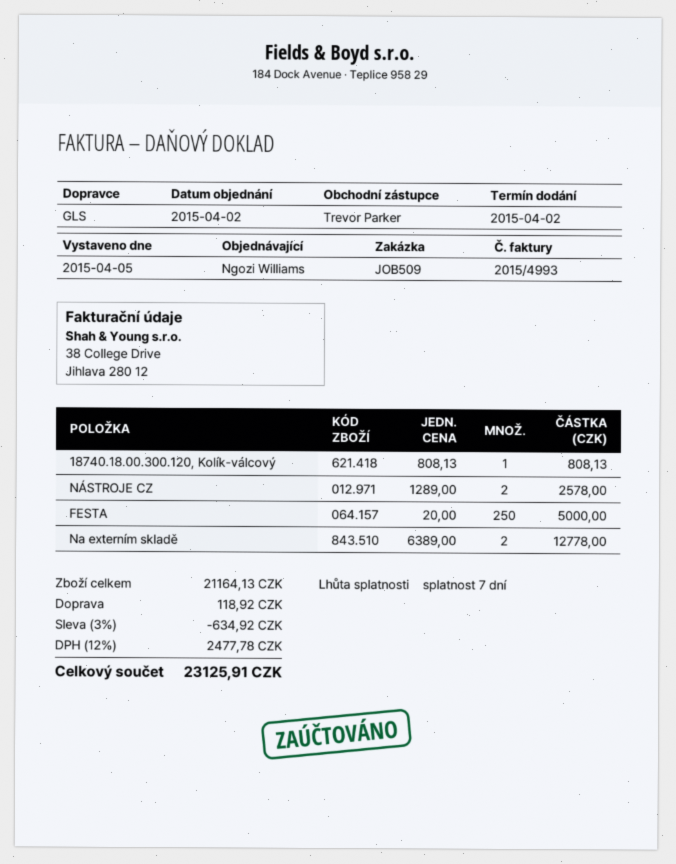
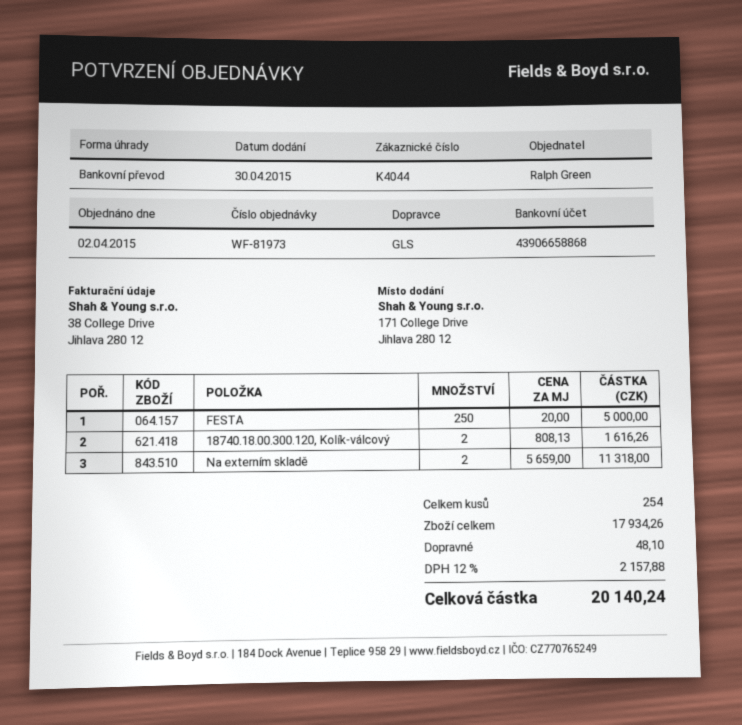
delivery date: 2015-04-02 -> 2015-04-30
ordered by: Ngozi Williams -> Ralph Green
18740.18.00.300.120, Kolík-válcový: 1 x 808.13 = 808.13 -> 2 x 808.13 = 1616.26
NÁSTROJE CZ: 2 x 1289.00 = 2578.00 -> none
Na externím skladě: 2 x 6389.00 = 12778.00 -> 2 x 5659.00 = 11318.00
subtotal: 21164.13 -> 17934.26
discount: 3% = 634.92 -> none
shipping: 118.92 -> 48.10
tax: 12% = 2477.78 -> 12% = 2157.88
total: 23125.91 -> 20140.24

